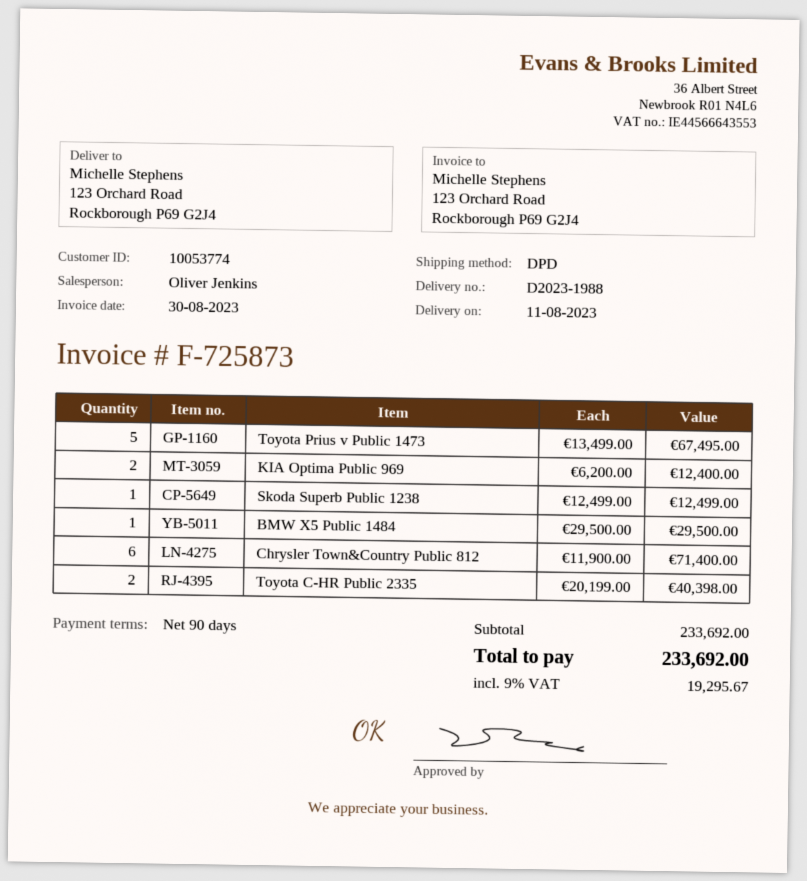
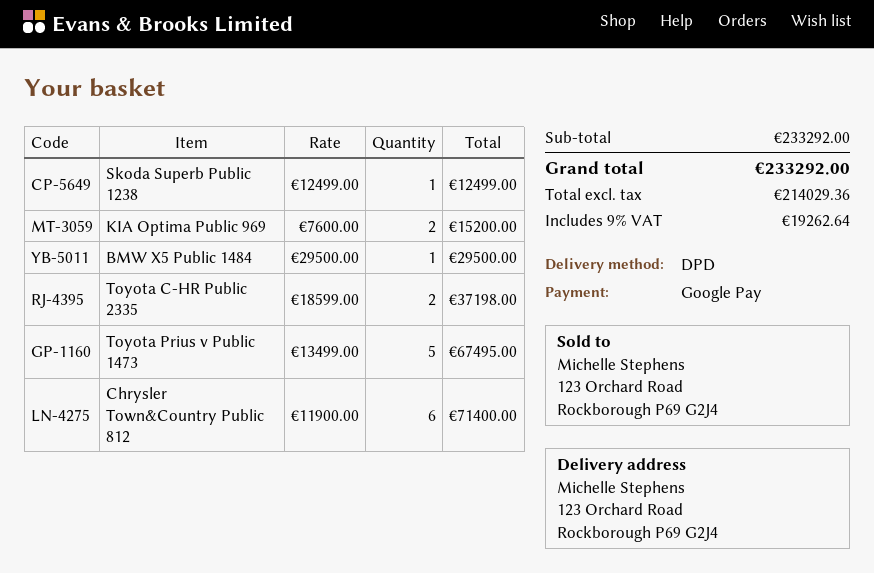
KIA Optima Public 969: 2 x 6200.00 = 12400.00 -> 2 x 7600.00 = 15200.00
Toyota C-HR Public 2335: 2 x 20199.00 = 40398.00 -> 2 x 18599.00 = 37198.00
subtotal: 233692.00 -> 233292.00
tax: 9% = 19295.67 -> 9% = 19262.64
total: 233692.00 -> 233292.00

